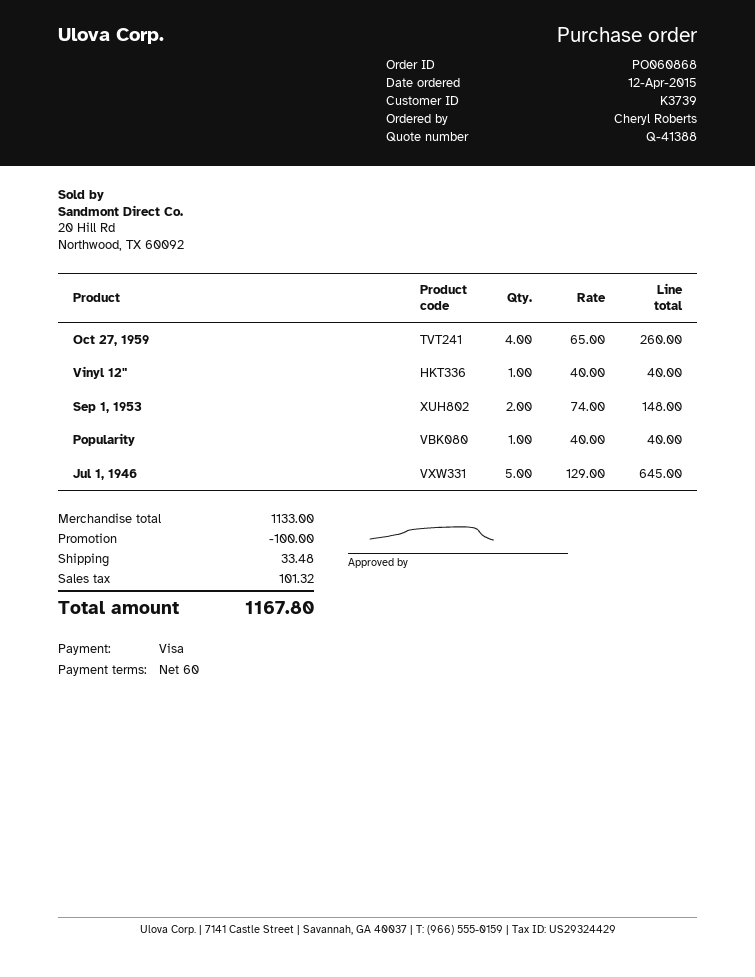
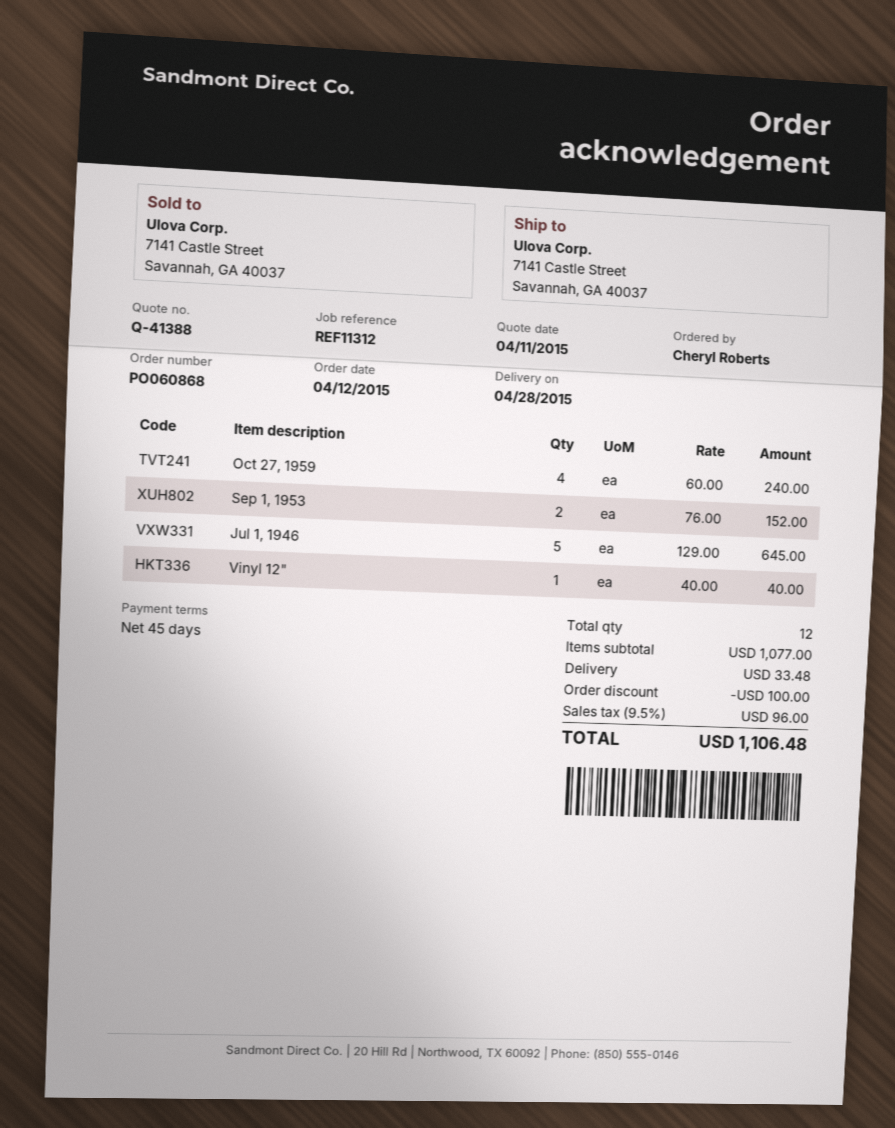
payment terms: 60 days -> 45 days
Oct 27, 1959: 4 x 65.00 = 260.00 -> 4 x 60.00 = 240.00
Sep 1, 1953: 2 x 74.00 = 148.00 -> 2 x 76.00 = 152.00
Popularity: 1 x 40.00 = 40.00 -> none
subtotal: 1133.00 -> 1077.00
tax: 101.32 -> 96.00
total: 1167.80 -> 1106.48

